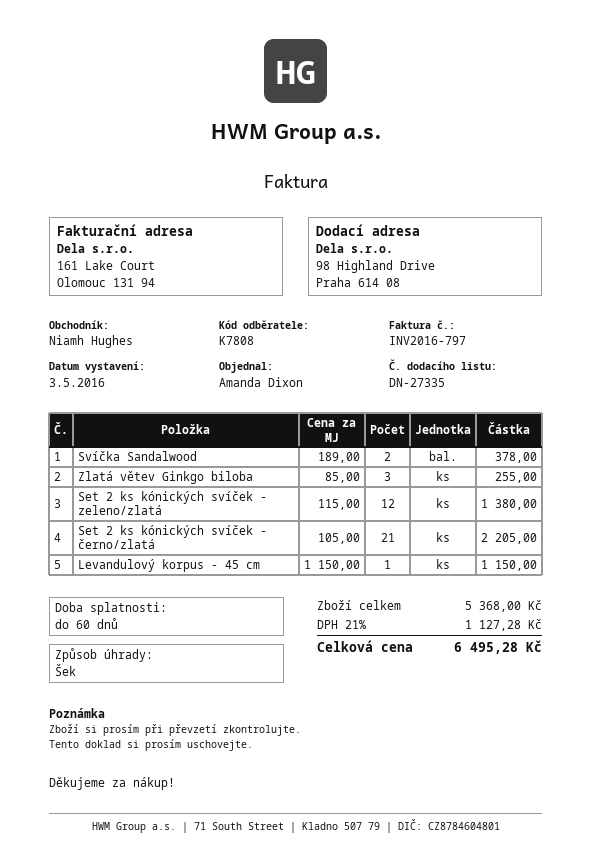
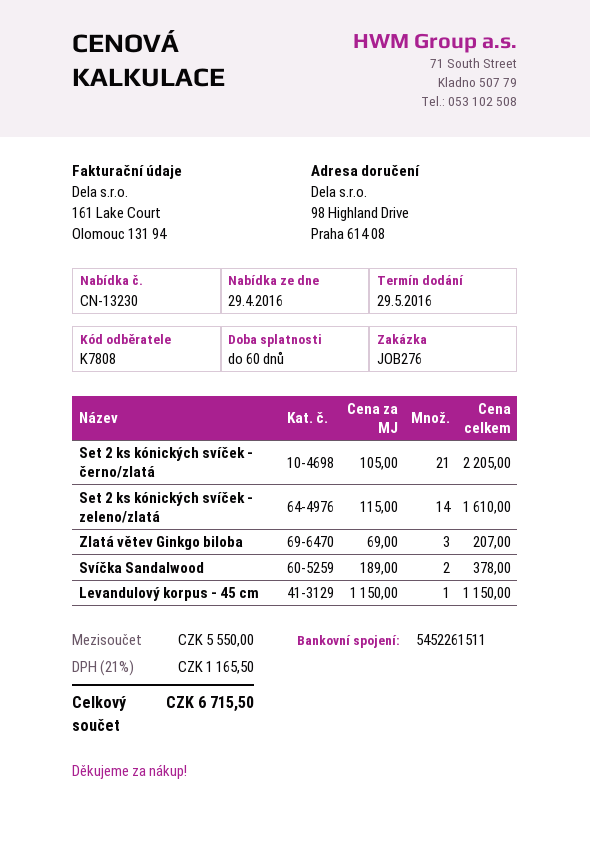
Zlatá větev Ginkgo biloba: 3 x 85.00 = 255.00 -> 3 x 69.00 = 207.00
Set 2 ks kónických svíček - zeleno/zlatá: 12 x 115.00 = 1380.00 -> 14 x 115.00 = 1610.00
subtotal: 5368.00 -> 5550.00
tax: 21% = 1127.28 -> 21% = 1165.50
total: 6495.28 -> 6715.50

